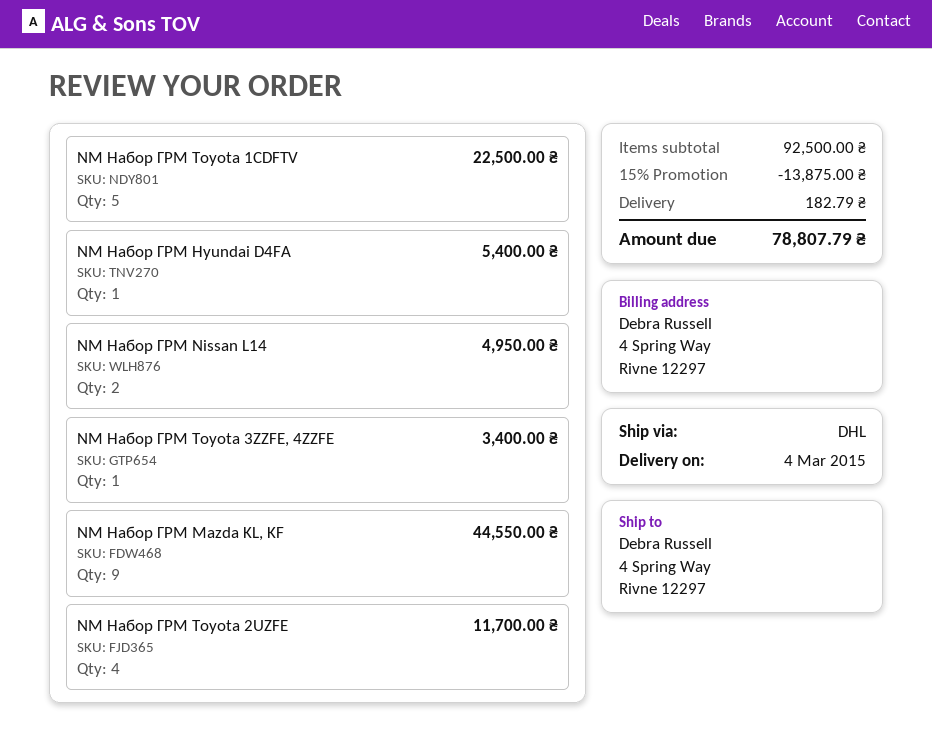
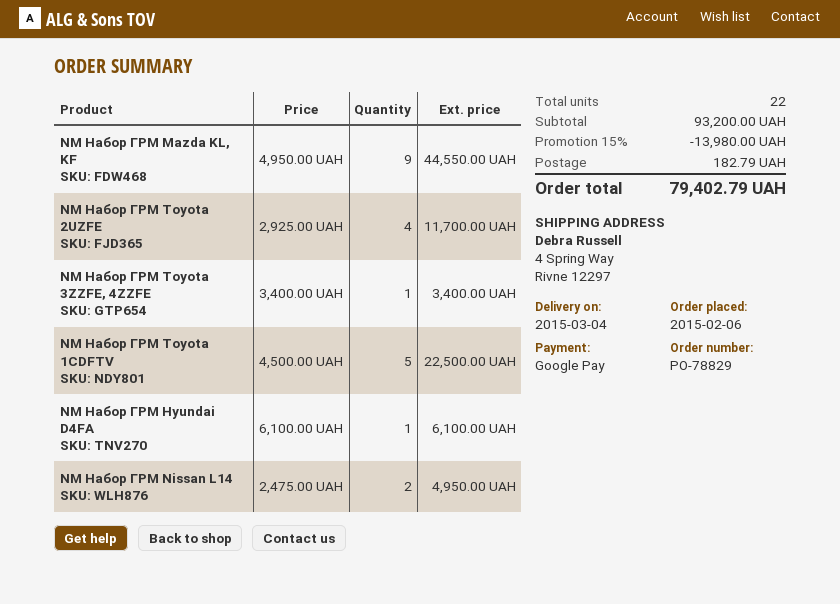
NM Набор ГРМ Hyundai D4FA: 1 for 5400.00 -> 1 for 6100.00
subtotal: 92500.00 -> 93200.00
discount: 15% = 13875.00 -> 15% = 13980.00
total: 78807.79 -> 79402.79

